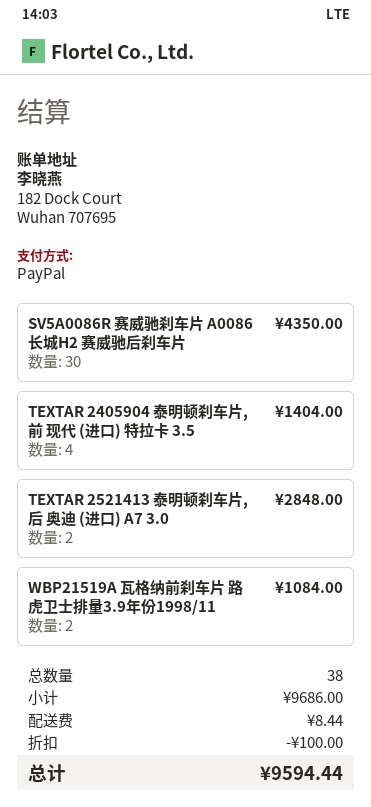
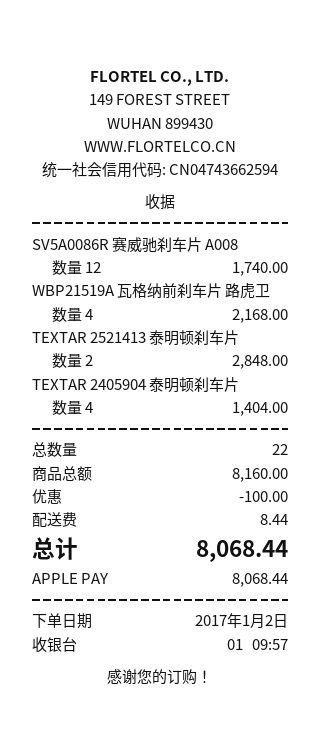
payment method: PayPal -> Apple Pay
SV5A0086R 赛威驰刹车片 A0086 长城H2 赛威驰后刹车片: 30 for 4350.00 -> 12 for 1740.00
WBP21519A 瓦格纳前刹车片 路虎卫士排量3.9年份1998/11: 2 for 1084.00 -> 4 for 2168.00
total quantity: 38 -> 22
subtotal: 9686.00 -> 8160.00
total: 9594.44 -> 8068.44

